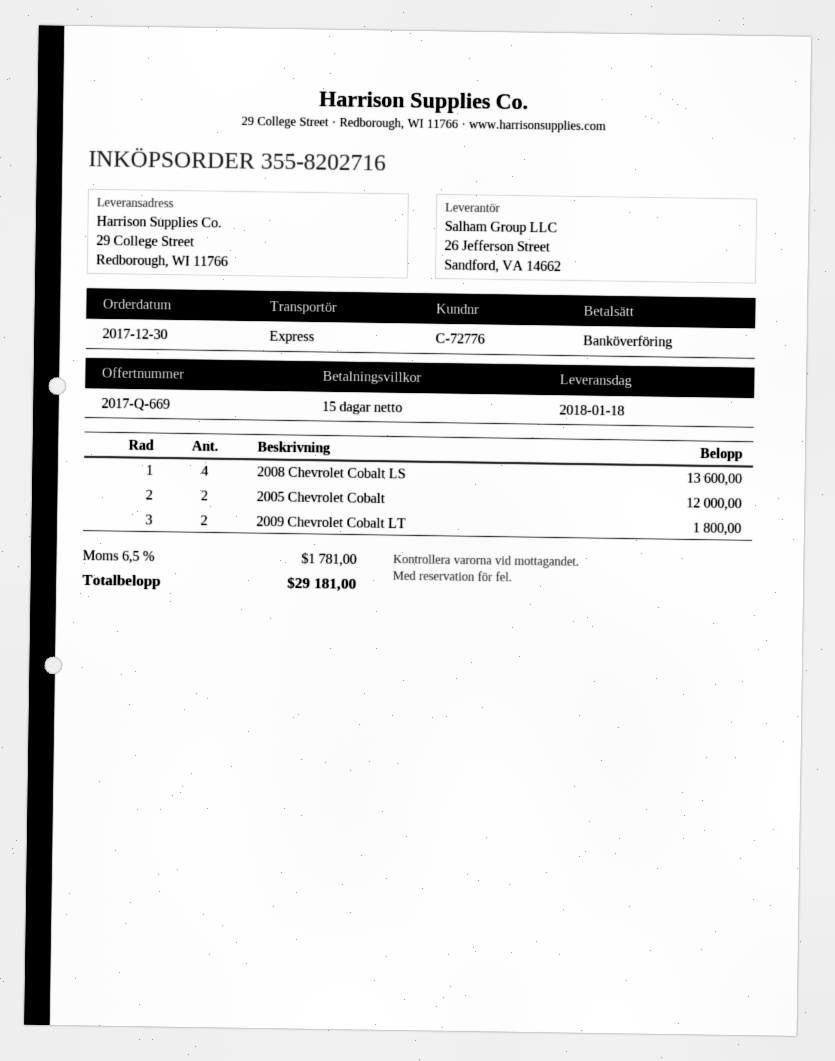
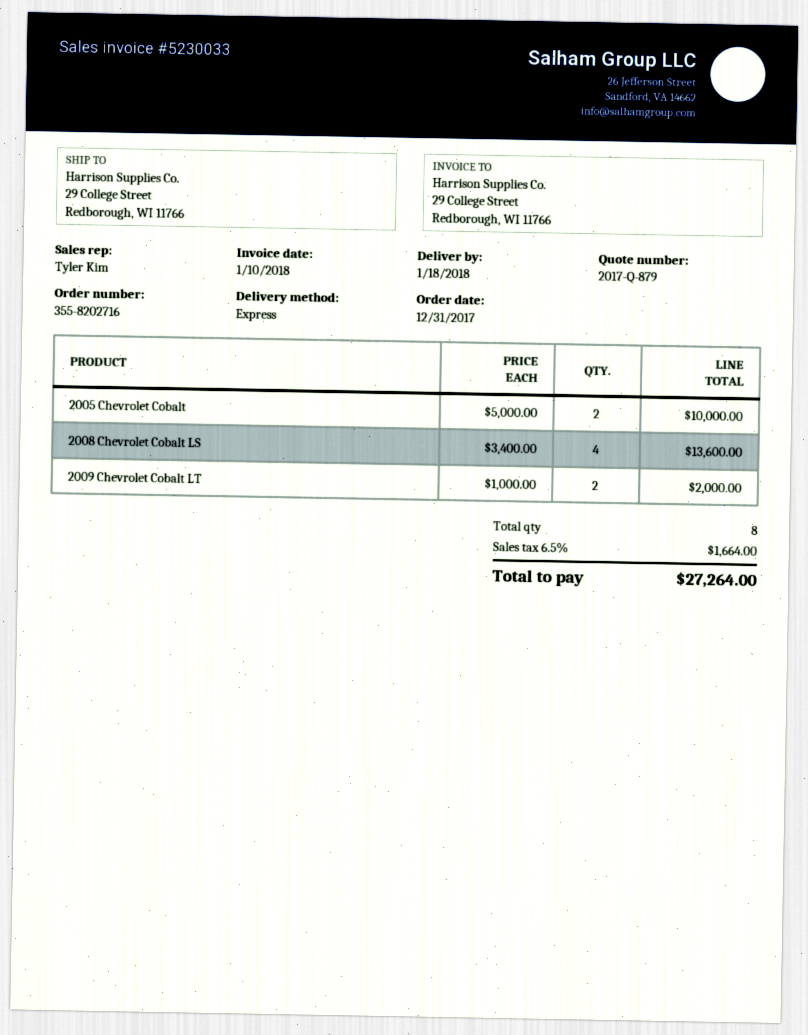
quote number: 2017-Q-669 -> 2017-Q-879
order date: 2017-12-30 -> 2017-12-31
2005 Chevrolet Cobalt: 2 for 12000.00 -> 2 for 10000.00
2009 Chevrolet Cobalt LT: 2 for 1800.00 -> 2 for 2000.00
tax: 6.5% = 1781.00 -> 6.5% = 1664.00
total: 29181.00 -> 27264.00

